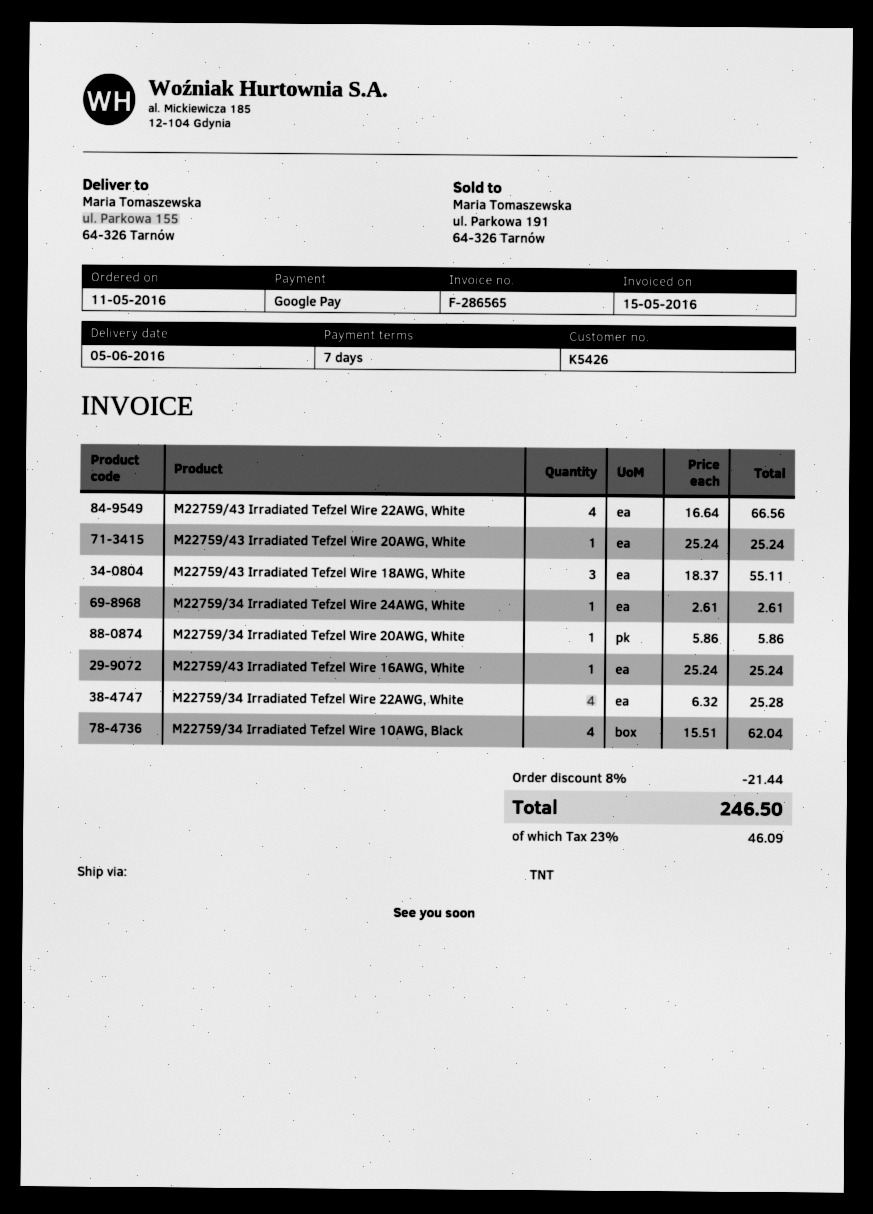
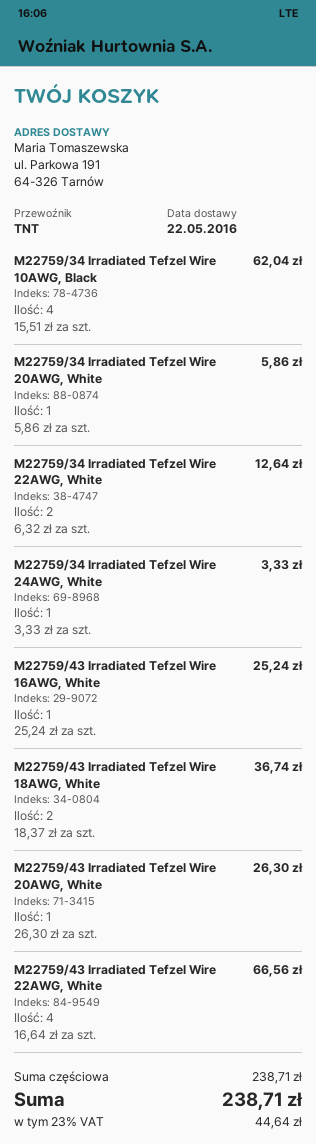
delivery date: 2016-06-05 -> 2016-05-22
ship to: ul. Parkowa 155, 64-326 Tarnów -> ul. Parkowa 191, 64-326 Tarnów
M22759/43 Irradiated Tefzel Wire 20AWG, White: 1 x 25.24 = 25.24 -> 1 x 26.30 = 26.30
M22759/43 Irradiated Tefzel Wire 18AWG, White: 3 x 18.37 = 55.11 -> 2 x 18.37 = 36.74
M22759/34 Irradiated Tefzel Wire 24AWG, White: 1 x 2.61 = 2.61 -> 1 x 3.33 = 3.33
M22759/34 Irradiated Tefzel Wire 22AWG, White: 4 x 6.32 = 25.28 -> 2 x 6.32 = 12.64
discount: 8% = 21.44 -> none
tax: 23% = 46.09 -> 23% = 44.64
total: 246.50 -> 238.71

